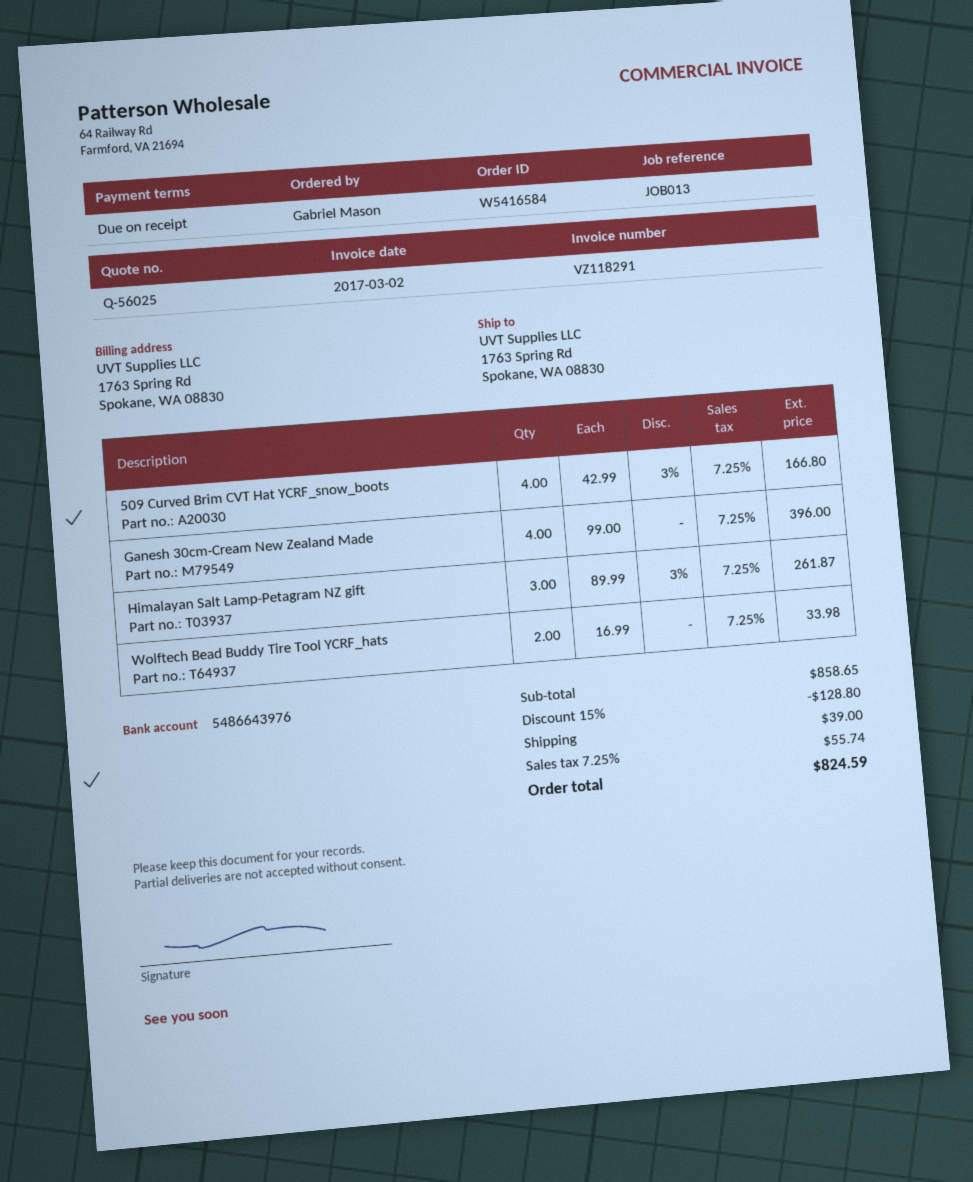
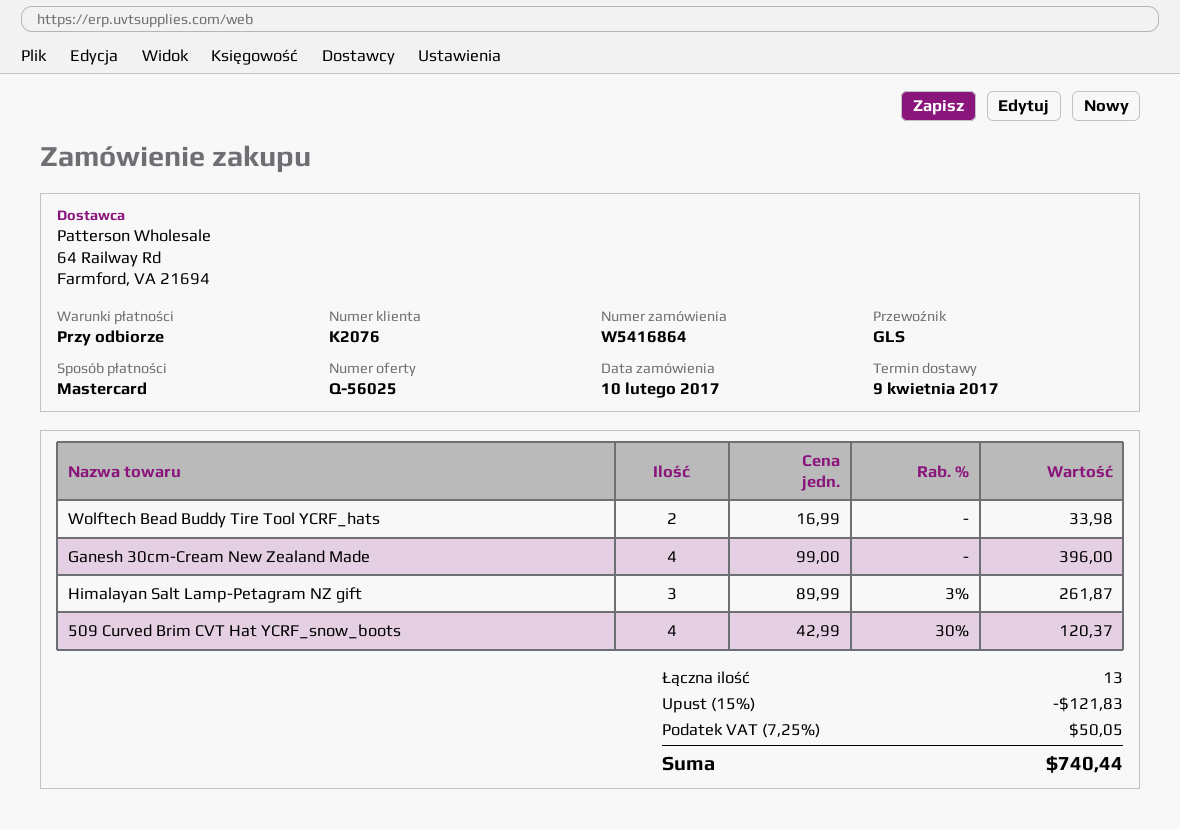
order number: W5416584 -> W5416864
509 Curved Brim CVT Hat YCRF_snow_boots: 4 x 42.99 - 3% = 166.80 -> 4 x 42.99 - 30% = 120.37
discount: 15% = 128.80 -> 15% = 121.83
shipping: 39.00 -> none
tax: 7.25% = 55.74 -> 7.25% = 50.05
total: 824.59 -> 740.44

